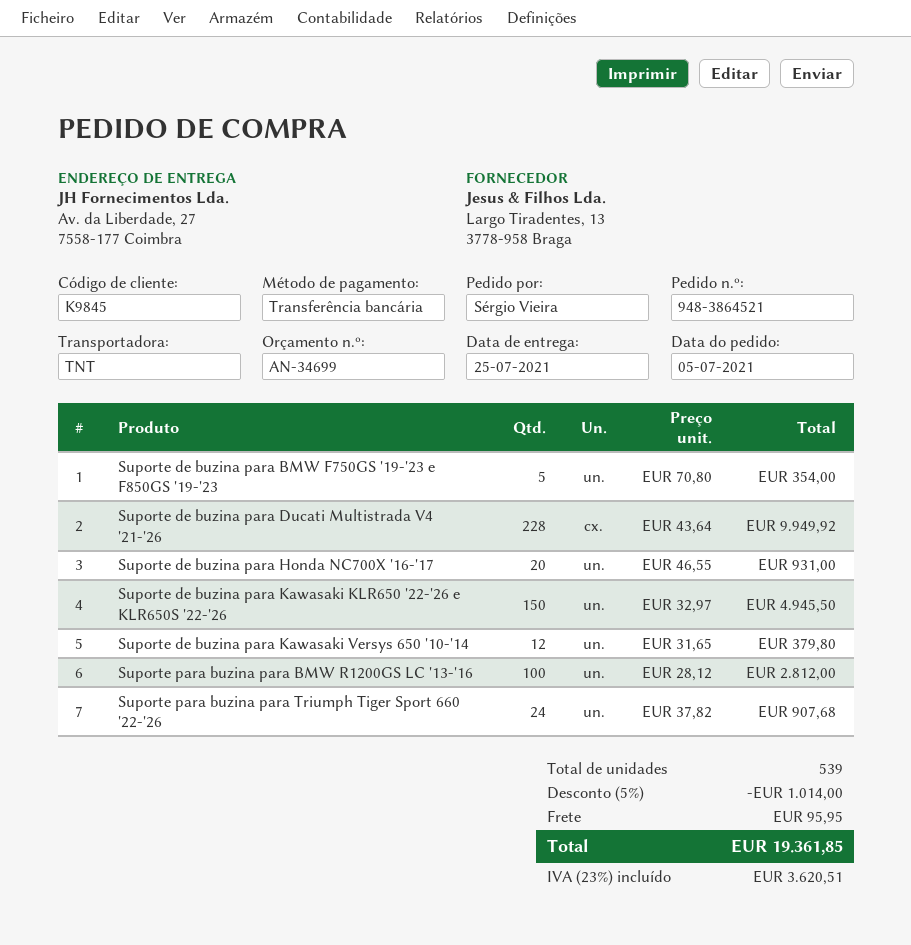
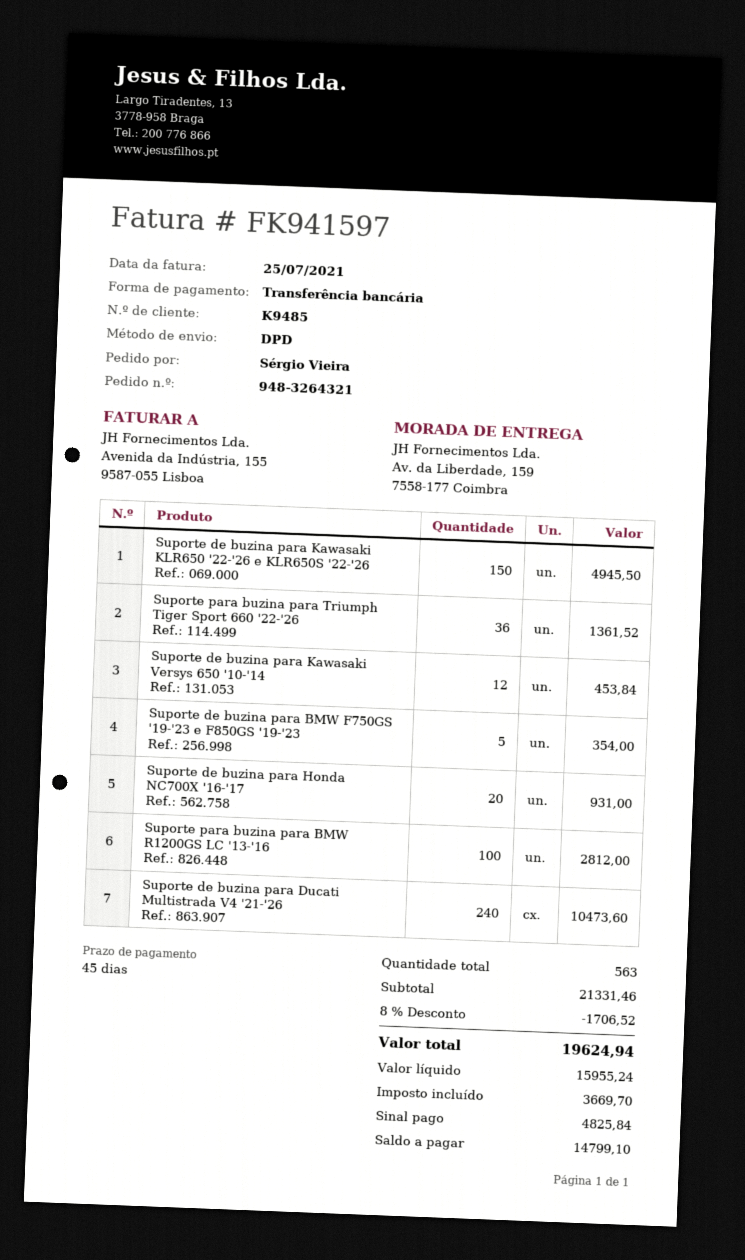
order number: 948-3864521 -> 948-3264321
customer number: K9845 -> K9485
shipping method: TNT -> DPD
ship to: Av. da Liberdade, 27, 7558-177 Coimbra -> Av. da Liberdade, 159, 7558-177 Coimbra
Suporte de buzina para Ducati Multistrada V4 '21-'26: 228 for 9949.92 -> 240 for 10473.60
Suporte de buzina para Kawasaki Versys 650 '10-'14: 12 for 379.80 -> 12 for 453.84
Suporte para buzina para Triumph Tiger Sport 660 '22-'26: 24 for 907.68 -> 36 for 1361.52
total quantity: 539 -> 563
discount: 5% = 1014.00 -> 8% = 1706.52
shipping: 95.95 -> none
tax: 3620.51 -> 3669.70
total: 19361.85 -> 19624.94

